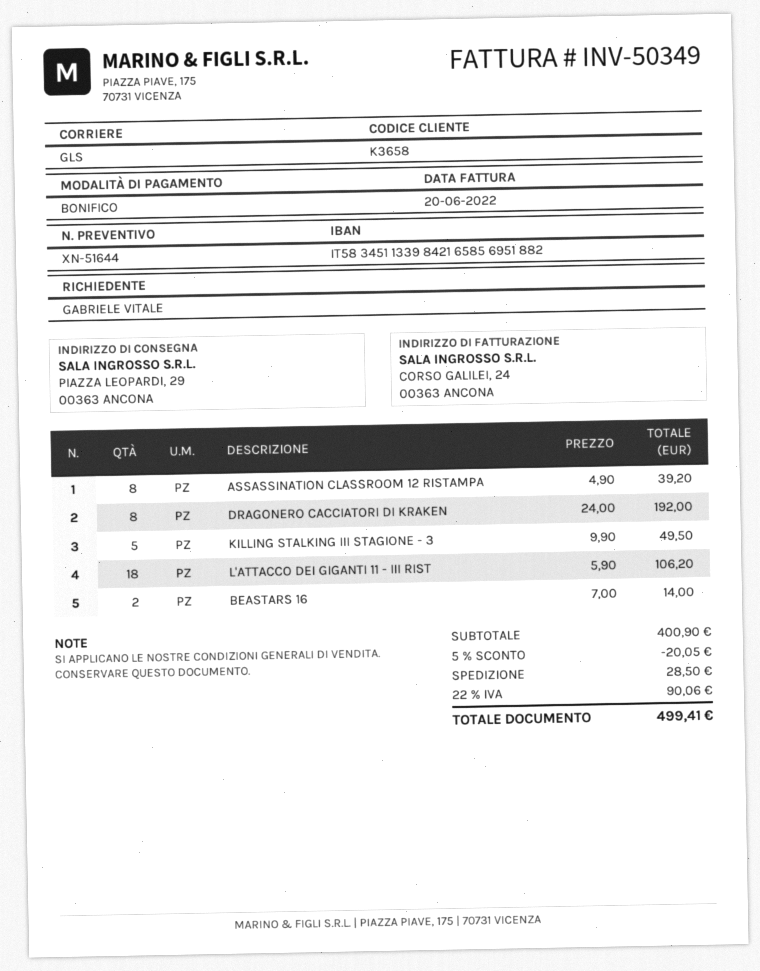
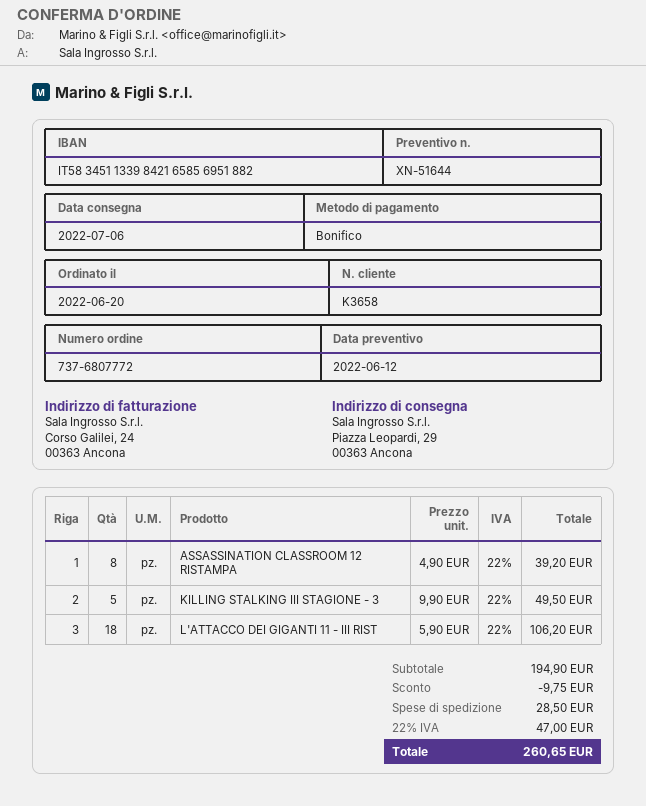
DRAGONERO CACCIATORI DI KRAKEN: 8 x 24.00 = 192.00 -> none
BEASTARS 16: 2 x 7.00 = 14.00 -> none
subtotal: 400.90 -> 194.90
discount: 20.05 -> 9.75
tax: 22% = 90.06 -> 22% = 47.00
total: 499.41 -> 260.65

